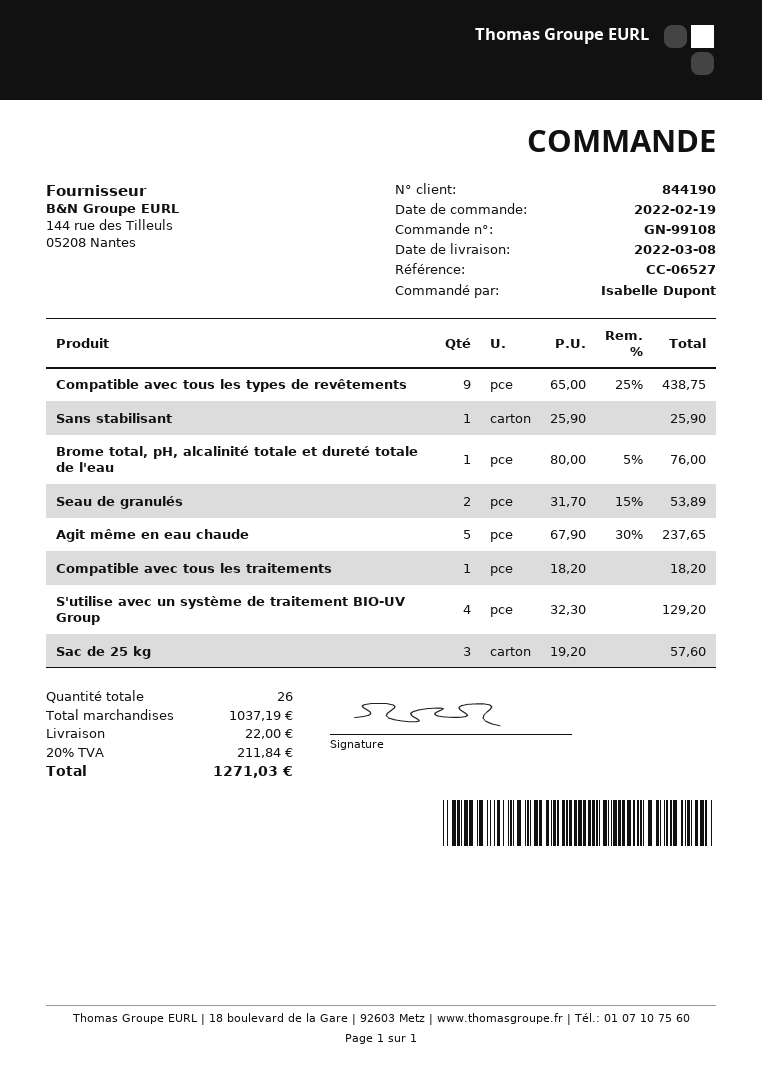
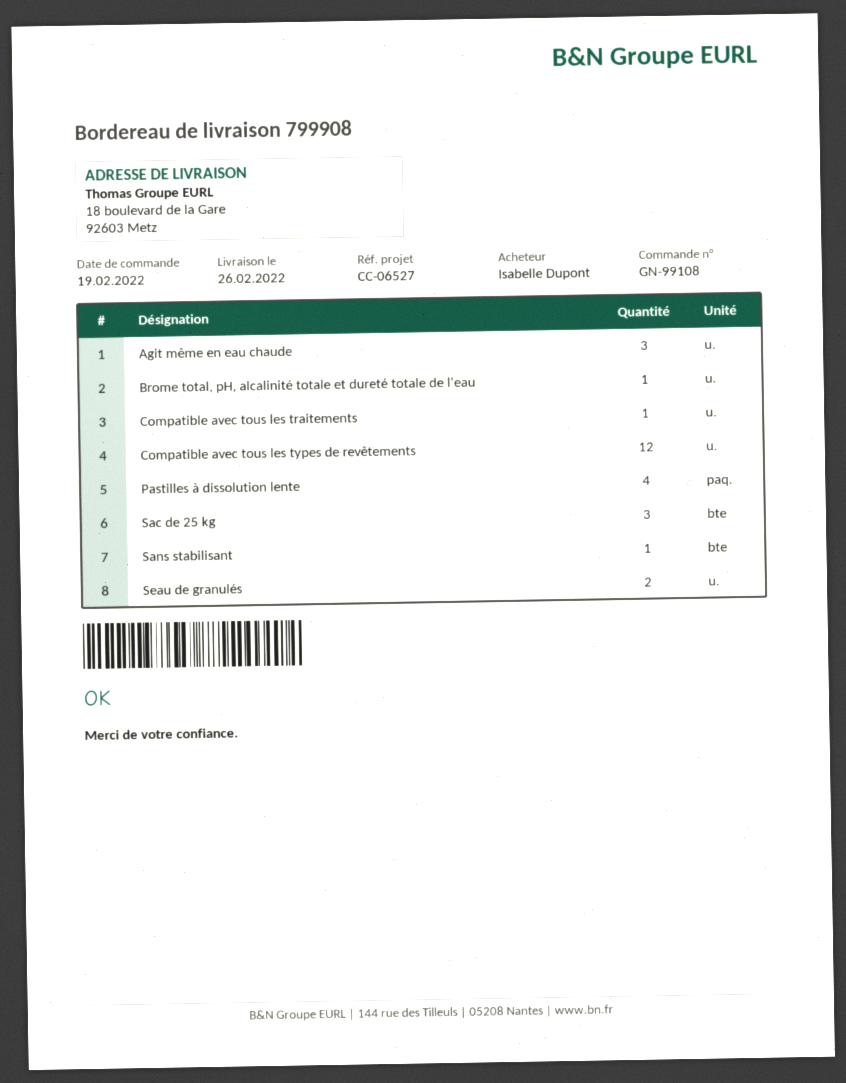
delivery date: 2022-03-08 -> 2022-02-26
Compatible avec tous les types de revêtements: 9 -> 12
Agit même en eau chaude: 5 -> 3
S'utilise avec un système de traitement BIO-UV Group: 4 -> none
Pastilles à dissolution lente: none -> 4

